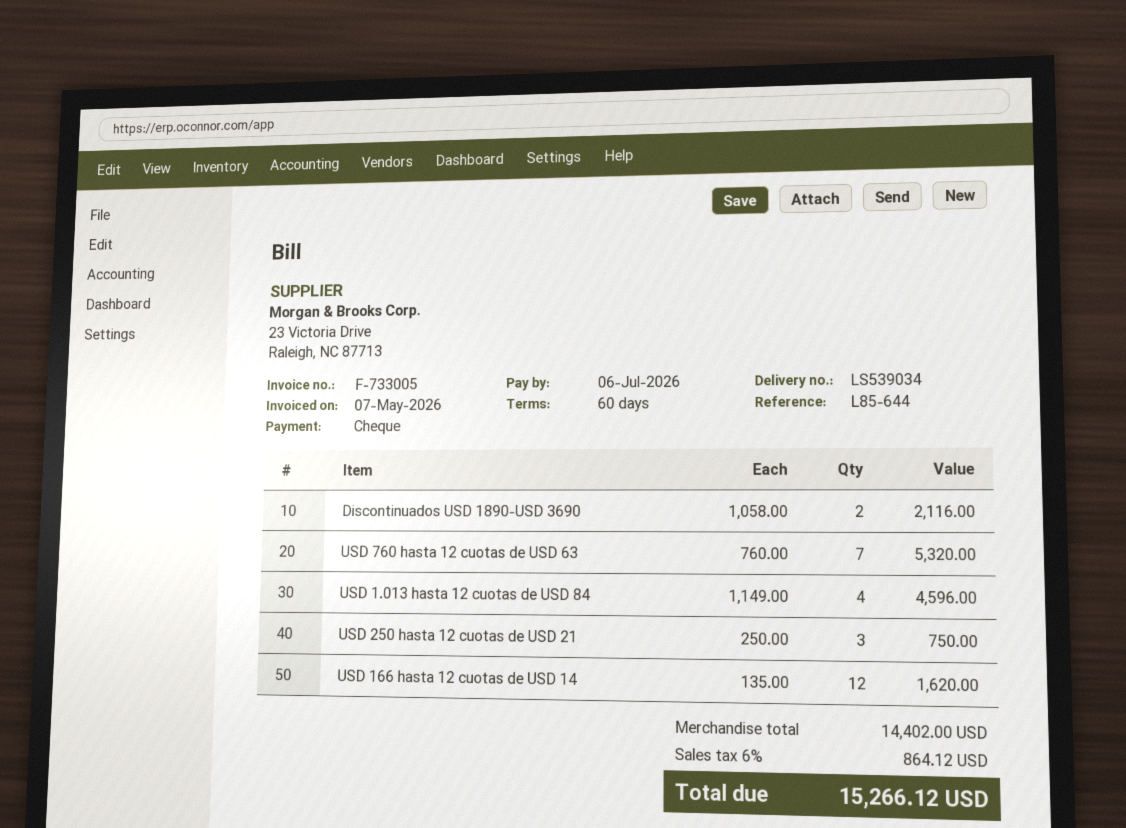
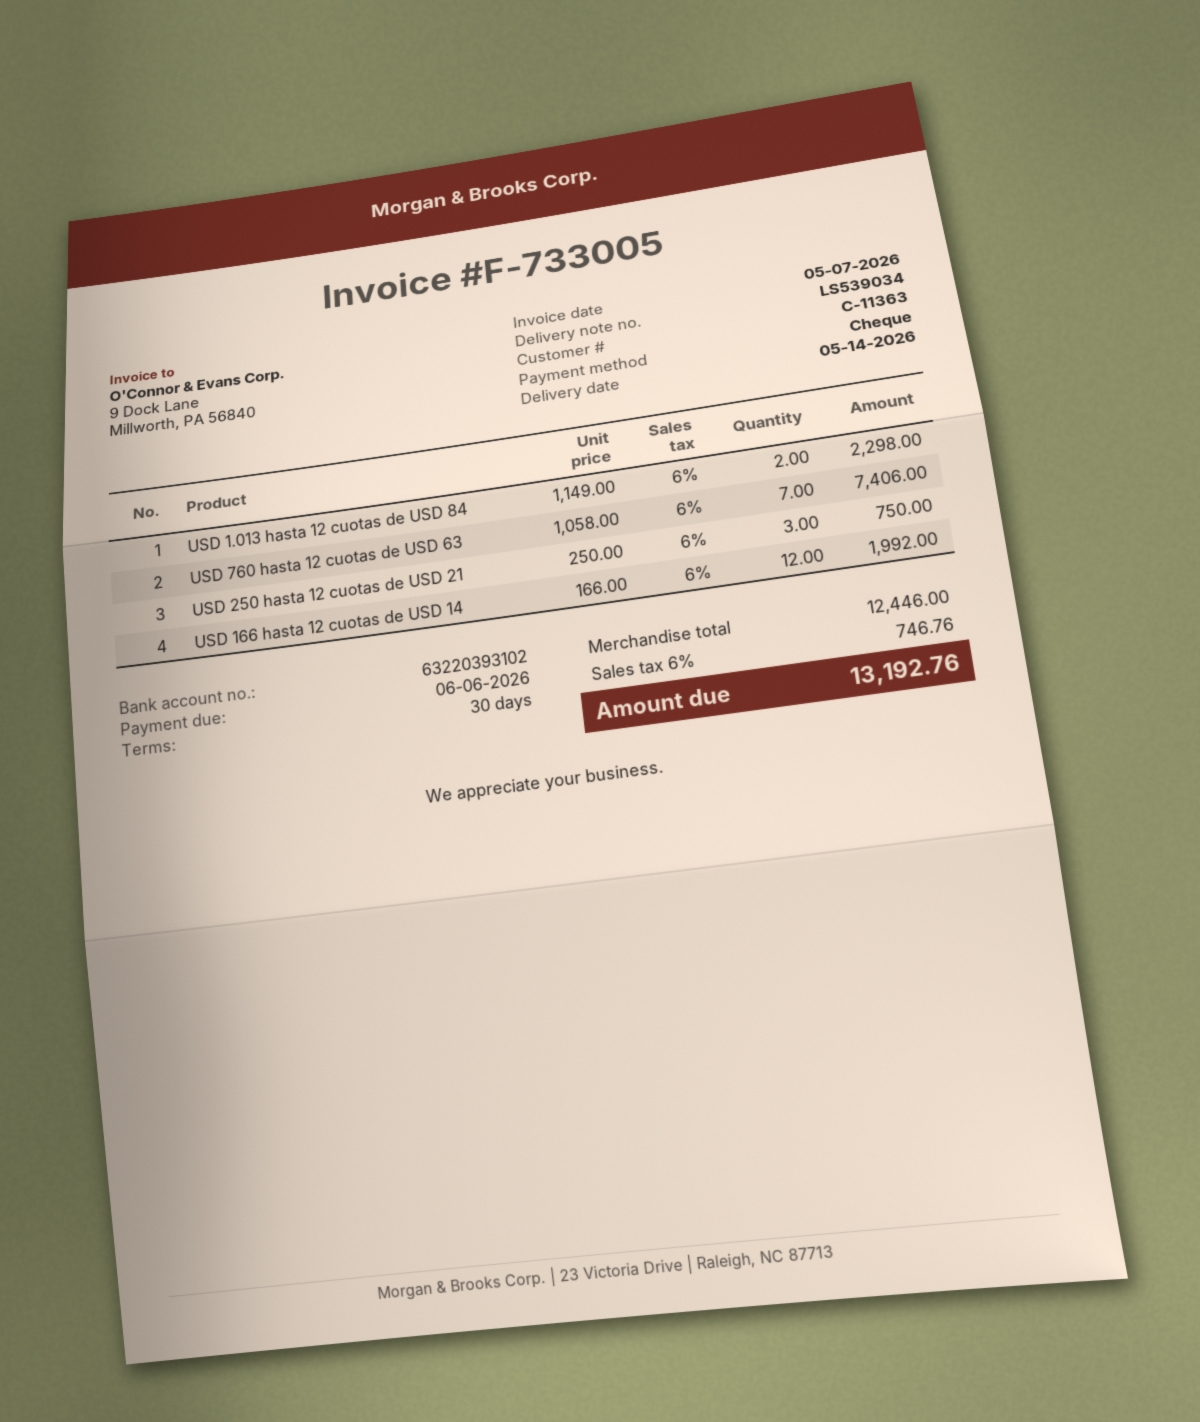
payment terms: 60 days -> 30 days
due date: 2026-07-06 -> 2026-06-06
Discontinuados USD 1890-USD 3690: 2 x 1058.00 = 2116.00 -> none
USD 760 hasta 12 cuotas de USD 63: 7 x 760.00 = 5320.00 -> 7 x 1058.00 = 7406.00
USD 1.013 hasta 12 cuotas de USD 84: 4 x 1149.00 = 4596.00 -> 2 x 1149.00 = 2298.00
USD 166 hasta 12 cuotas de USD 14: 12 x 135.00 = 1620.00 -> 12 x 166.00 = 1992.00
subtotal: 14402.00 -> 12446.00
tax: 6% = 864.12 -> 6% = 746.76
total: 15266.12 -> 13192.76

